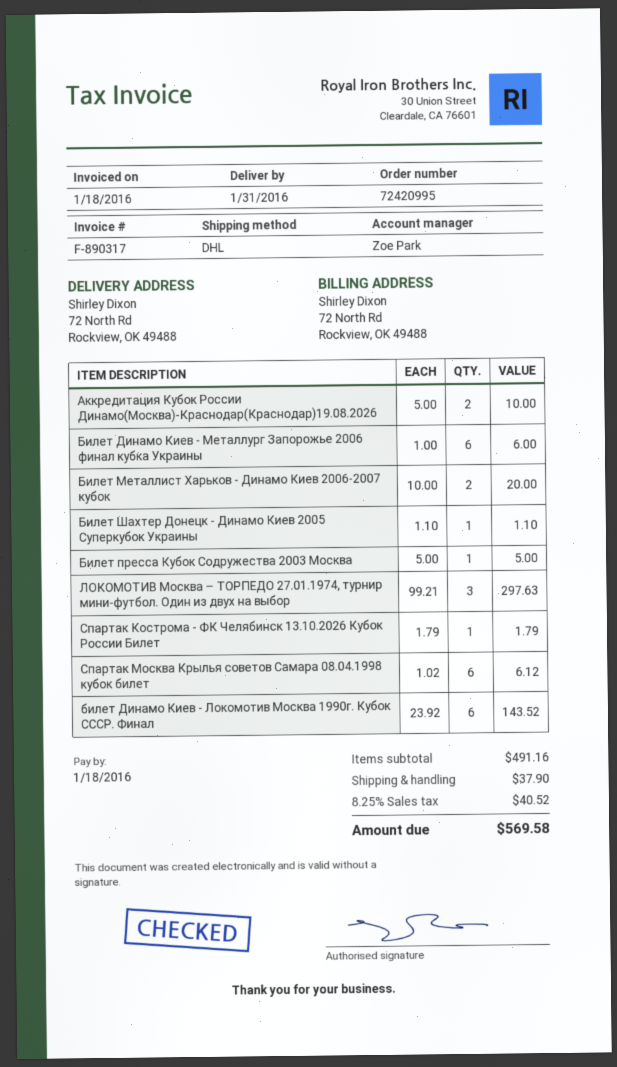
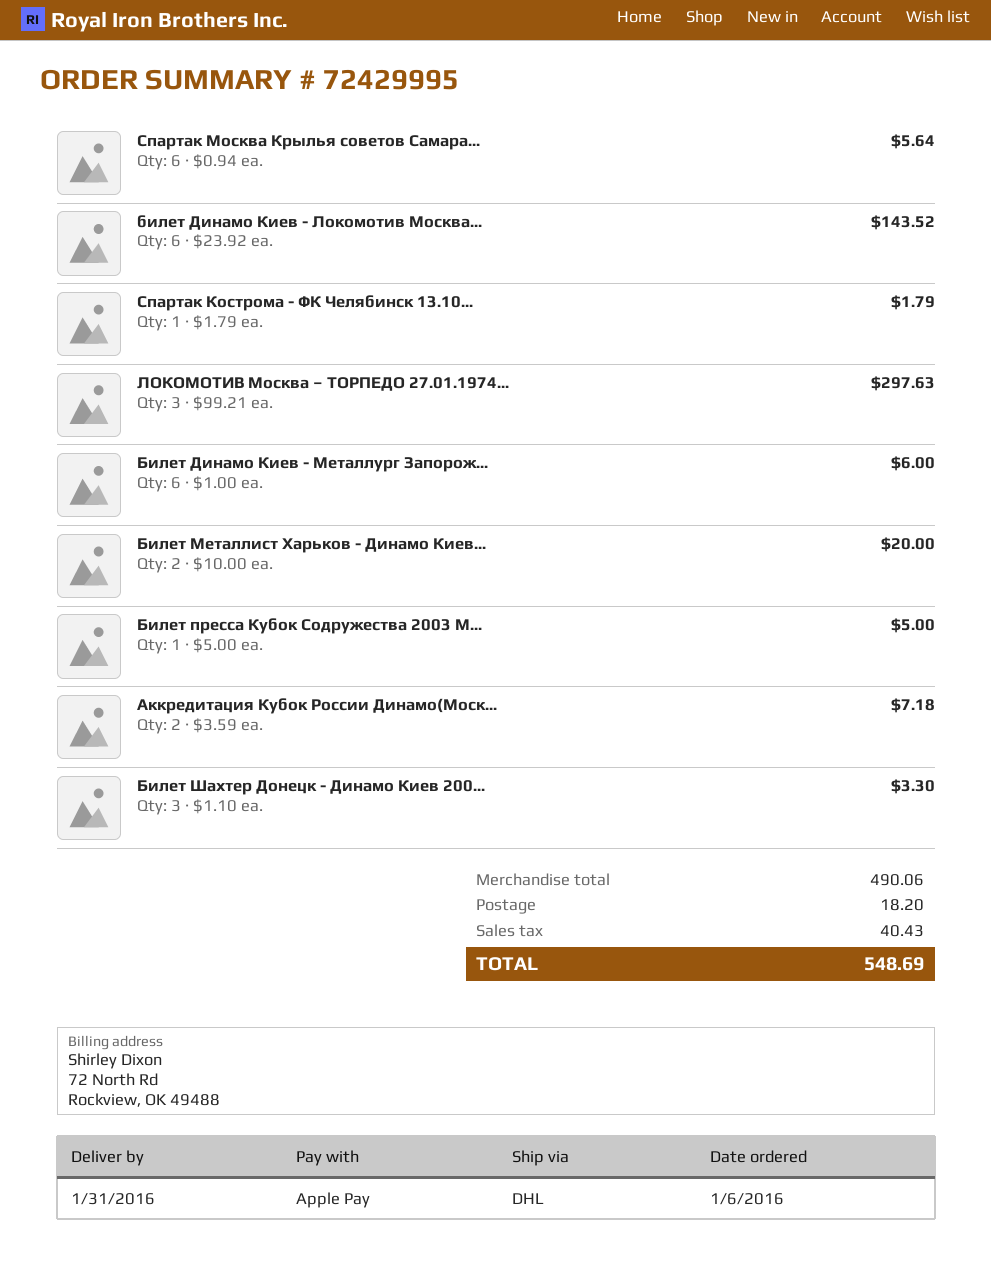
order number: 72420995 -> 72429995
Аккредитация Кубок России Динамо(Москва)-Краснодар(Краснодар)19.08.2026: 2 x 5.00 = 10.00 -> 2 x 3.59 = 7.18
Билет Шахтер Донецк - Динамо Киев 2005 Суперкубок Украины: 1 x 1.10 = 1.10 -> 3 x 1.10 = 3.30
Спартак Москва Крылья советов Самара 08.04.1998 кубок билет: 6 x 1.02 = 6.12 -> 6 x 0.94 = 5.64
subtotal: 491.16 -> 490.06
shipping: 37.90 -> 18.20
tax: 40.52 -> 40.43
total: 569.58 -> 548.69

